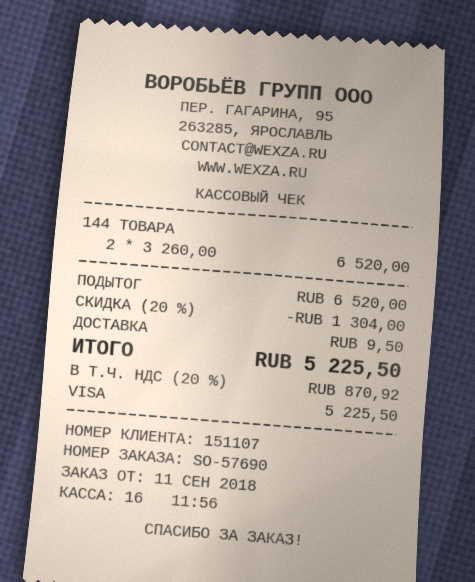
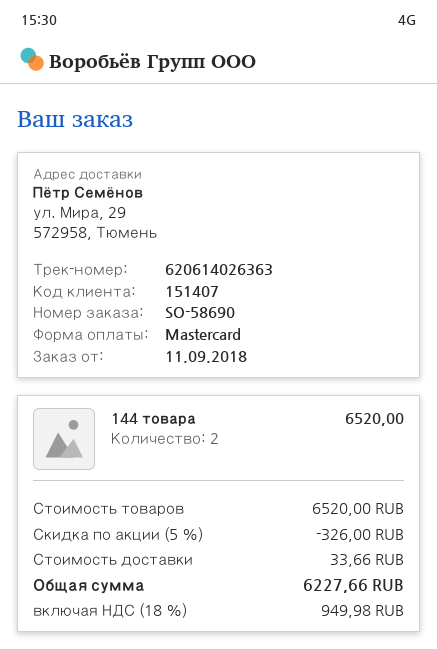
order number: SO-57690 -> SO-58690
customer number: 151107 -> 151407
payment method: Visa -> Mastercard
discount: 20% = 1304.00 -> 5% = 326.00
shipping: 9.50 -> 33.66
tax: 20% = 870.92 -> 18% = 949.98
total: 5225.50 -> 6227.66

